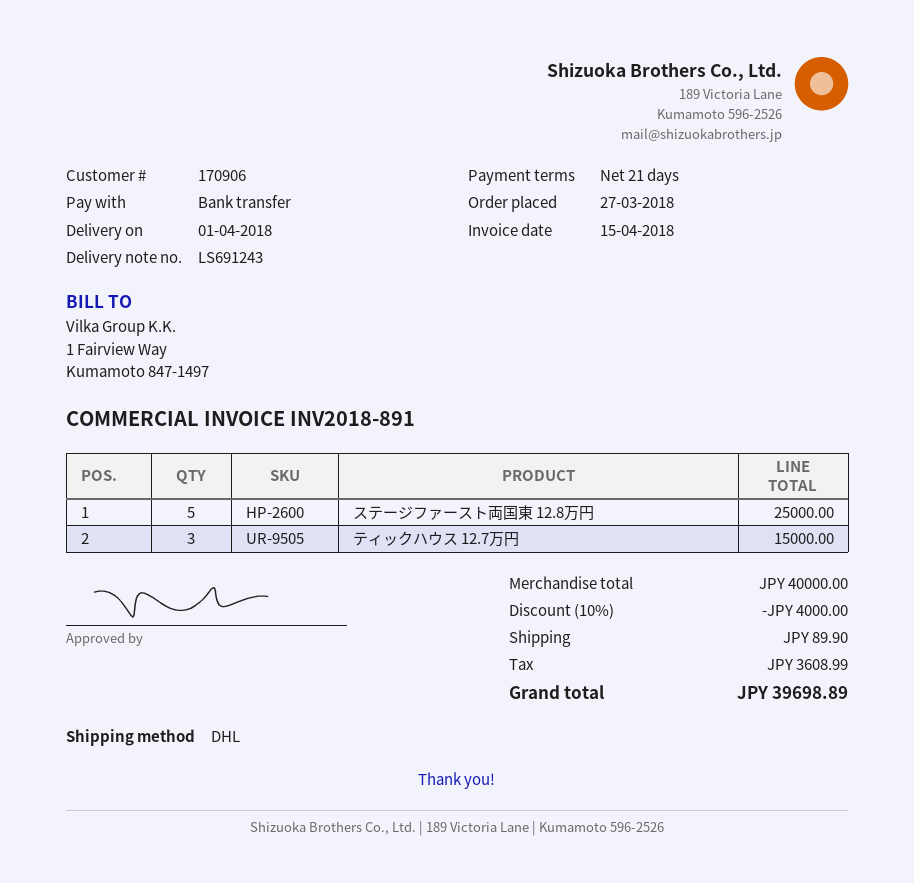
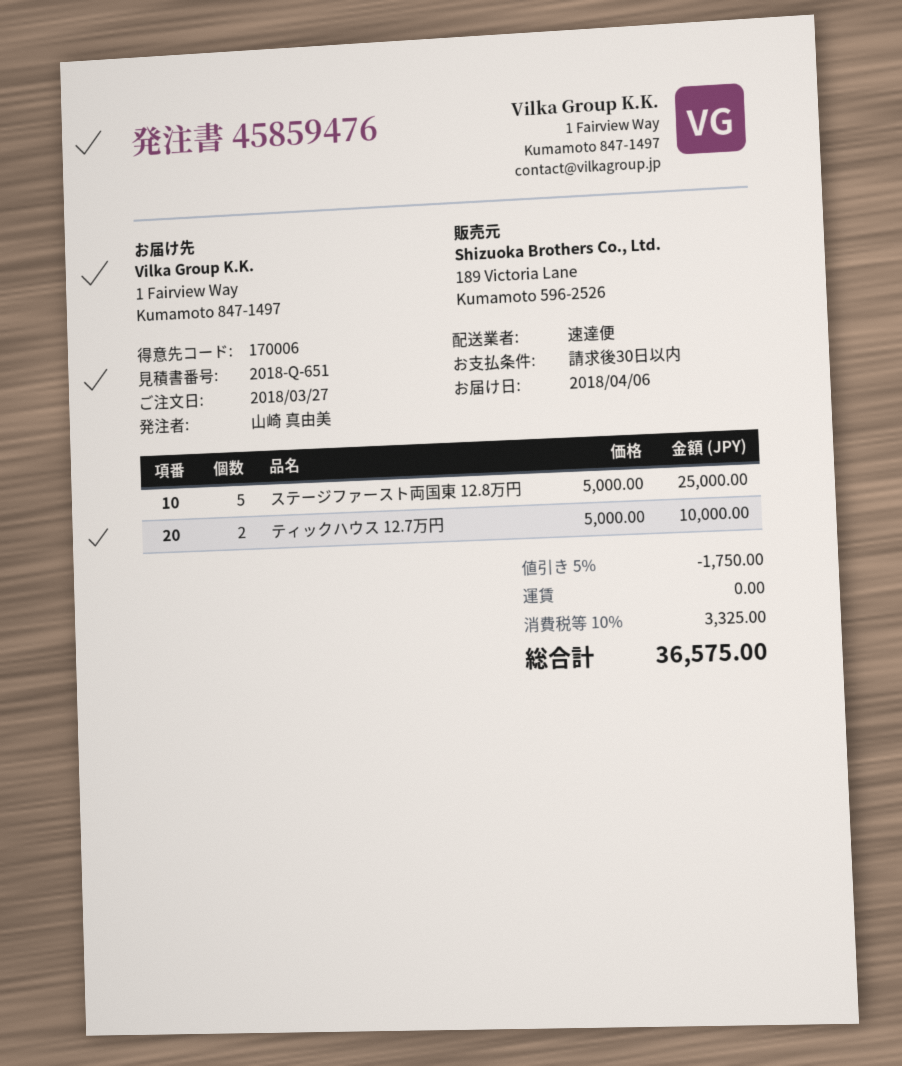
delivery date: 2018-04-01 -> 2018-04-06
payment terms: 21 days -> 30 days
customer number: 170906 -> 170006
shipping method: DHL -> express
ティックハウス 12.7万円: 3 for 15000.00 -> 2 for 10000.00
discount: 10% = 4000.00 -> 5% = 1750.00
shipping: 89.90 -> 0.00
tax: 3608.99 -> 3325.00
total: 39698.89 -> 36575.00

